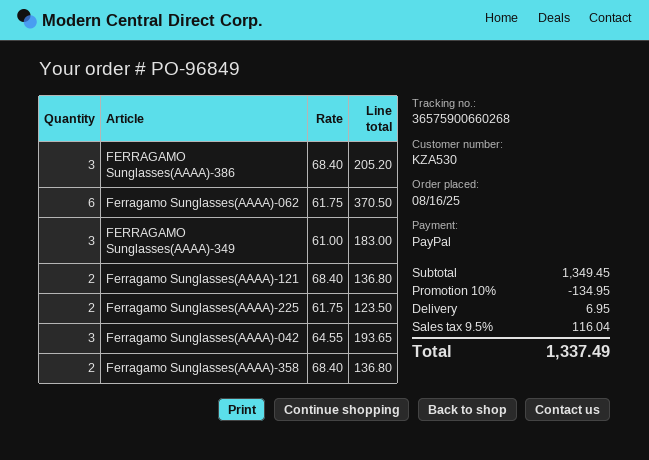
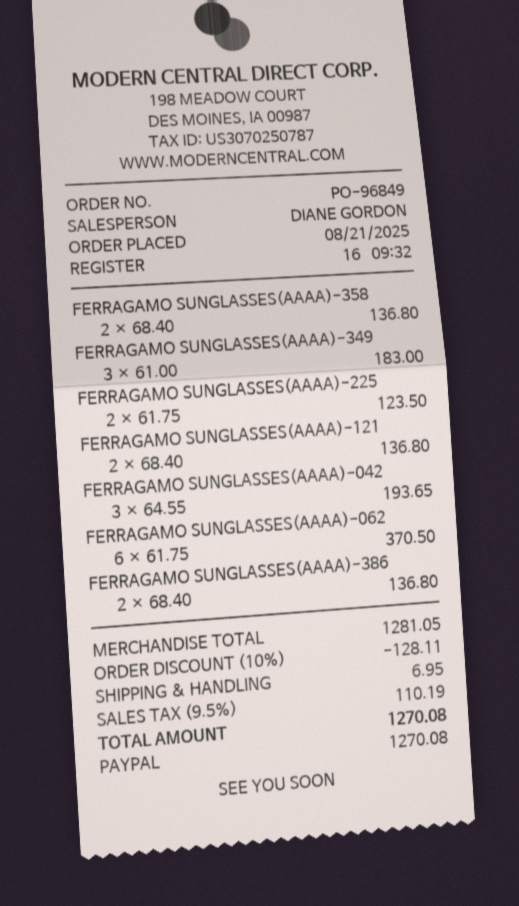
order date: 2025-08-16 -> 2025-08-21
FERRAGAMO Sunglasses(AAAA)-386: 3 x 68.40 = 205.20 -> 2 x 68.40 = 136.80
subtotal: 1349.45 -> 1281.05
discount: 10% = 134.95 -> 10% = 128.11
tax: 9.5% = 116.04 -> 9.5% = 110.19
total: 1337.49 -> 1270.08

